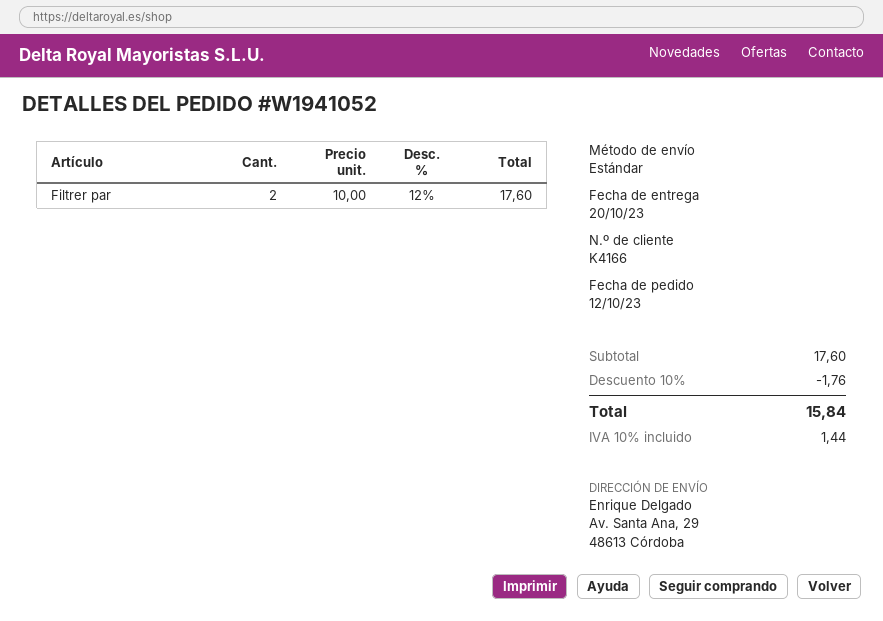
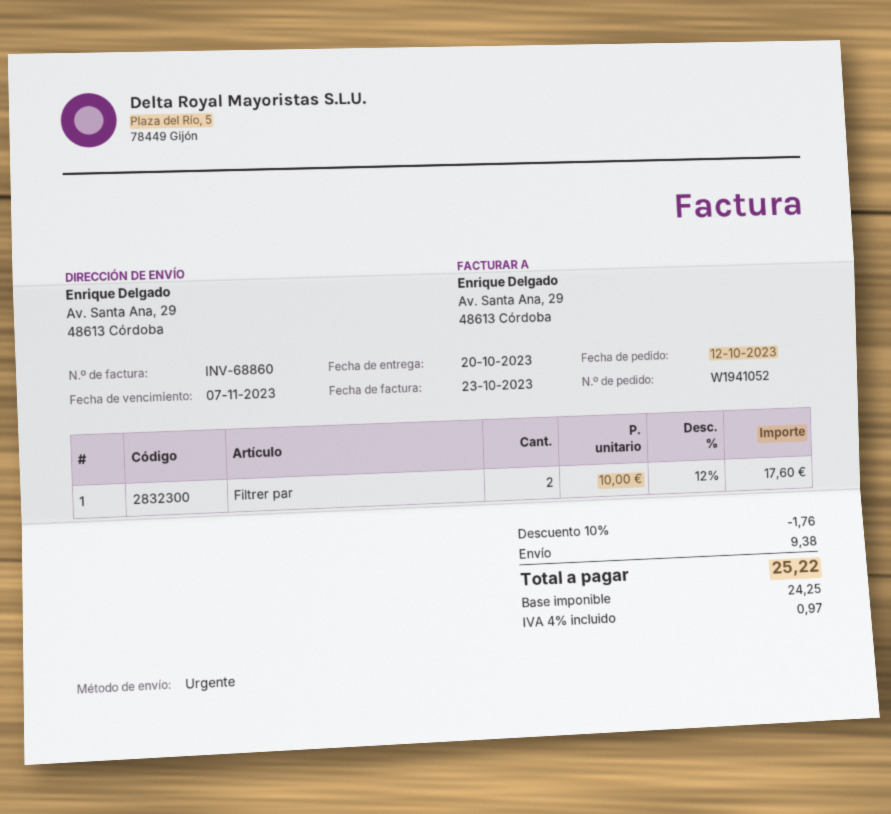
shipping method: standard -> express
shipping: none -> 9.38
tax: 10% = 1.44 -> 4% = 0.97
total: 15.84 -> 25.22

